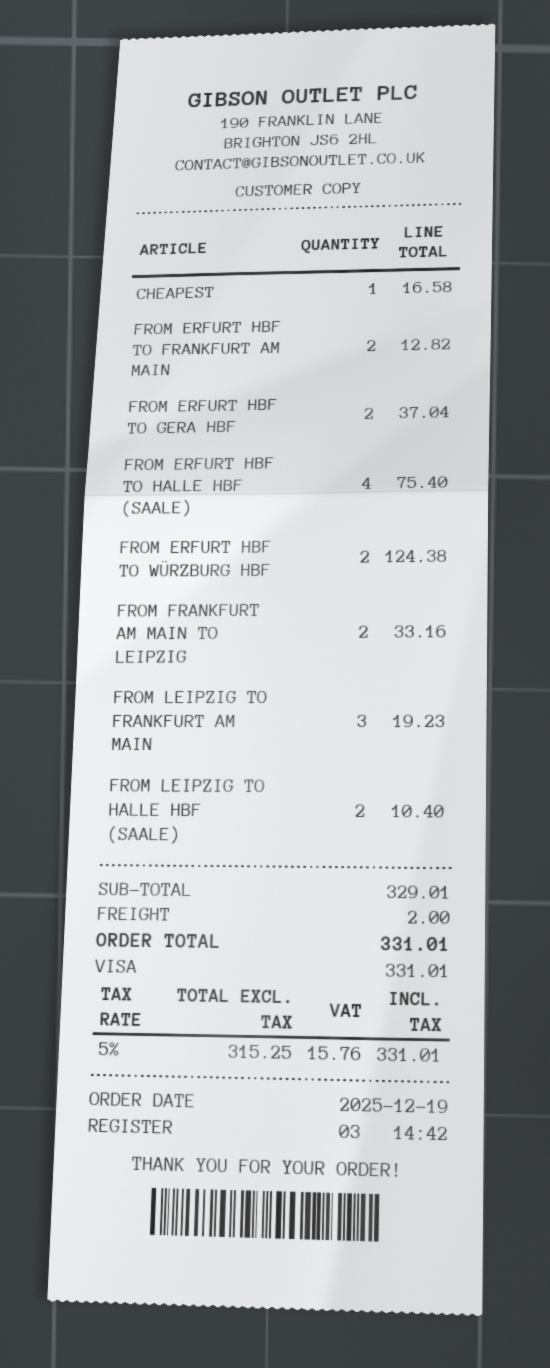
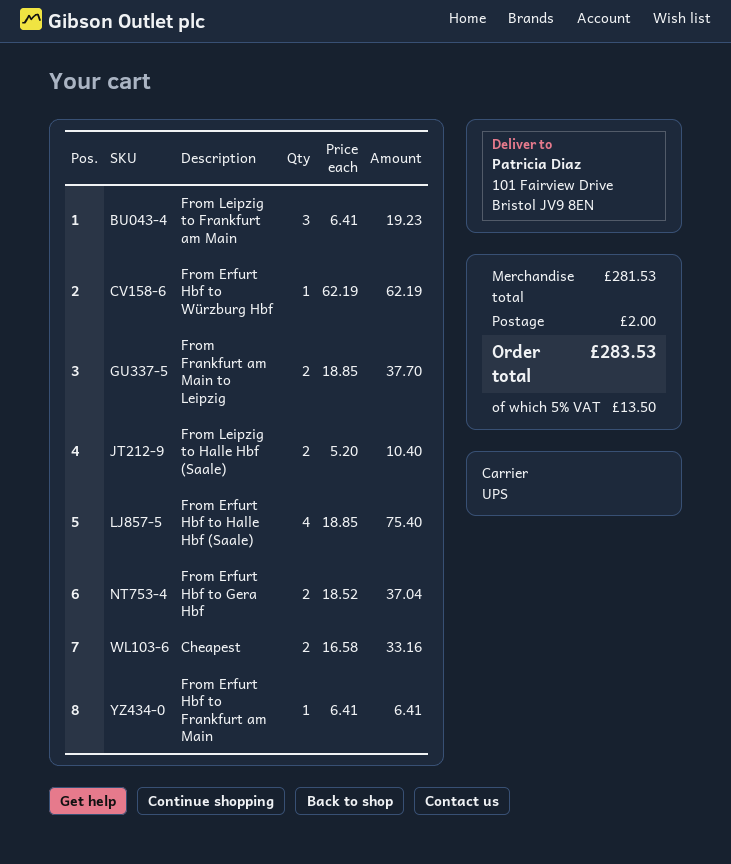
CHEAPEST: 1 for 16.58 -> 2 for 33.16
FROM ERFURT HBF TO FRANKFURT AM MAIN: 2 for 12.82 -> 1 for 6.41
FROM ERFURT HBF TO WÜRZBURG HBF: 2 for 124.38 -> 1 for 62.19
FROM FRANKFURT AM MAIN TO LEIPZIG: 2 for 33.16 -> 2 for 37.70
subtotal: 329.01 -> 281.53
tax: 5% = 15.76 -> 5% = 13.50
total: 331.01 -> 283.53

